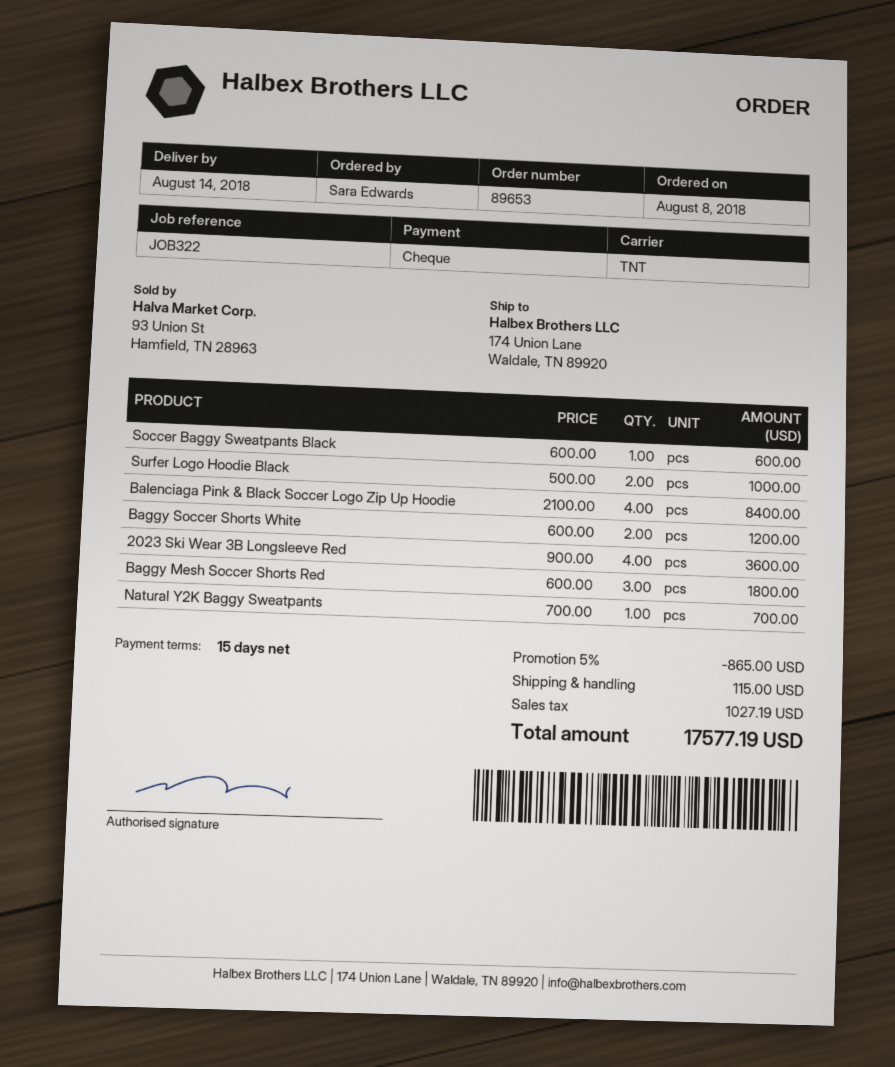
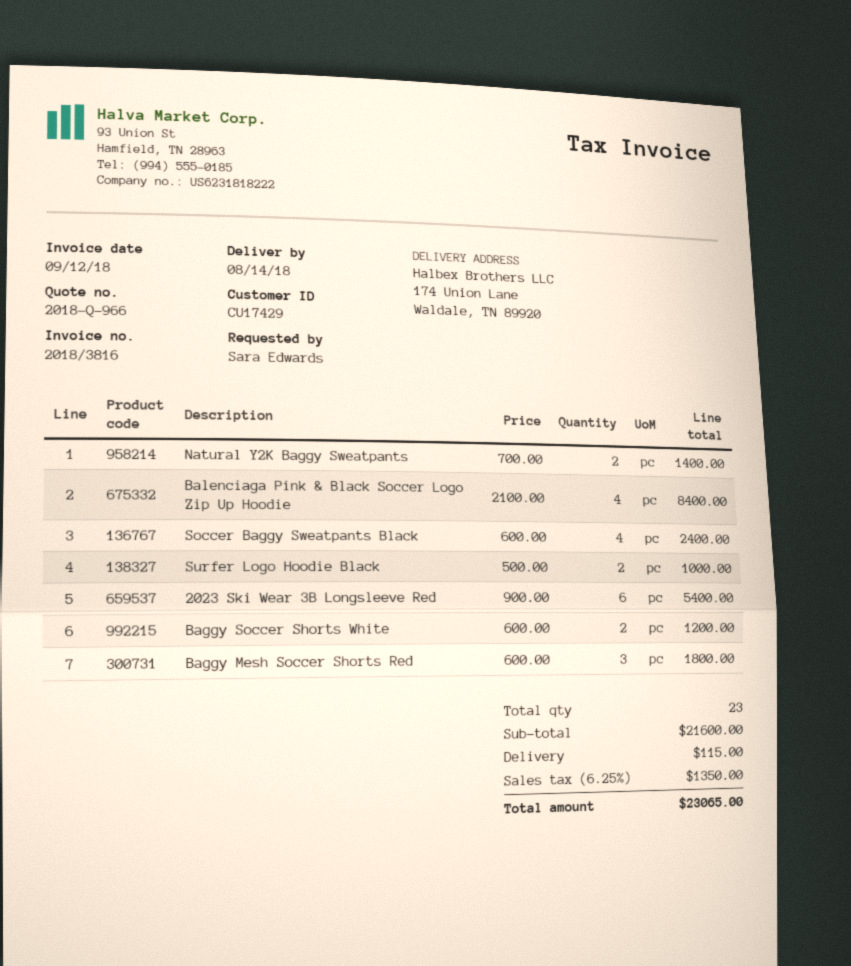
Soccer Baggy Sweatpants Black: 1 x 600.00 = 600.00 -> 4 x 600.00 = 2400.00
2023 Ski Wear 3B Longsleeve Red: 4 x 900.00 = 3600.00 -> 6 x 900.00 = 5400.00
Natural Y2K Baggy Sweatpants: 1 x 700.00 = 700.00 -> 2 x 700.00 = 1400.00
discount: 5% = 865.00 -> none
tax: 1027.19 -> 1350.00
total: 17577.19 -> 23065.00

